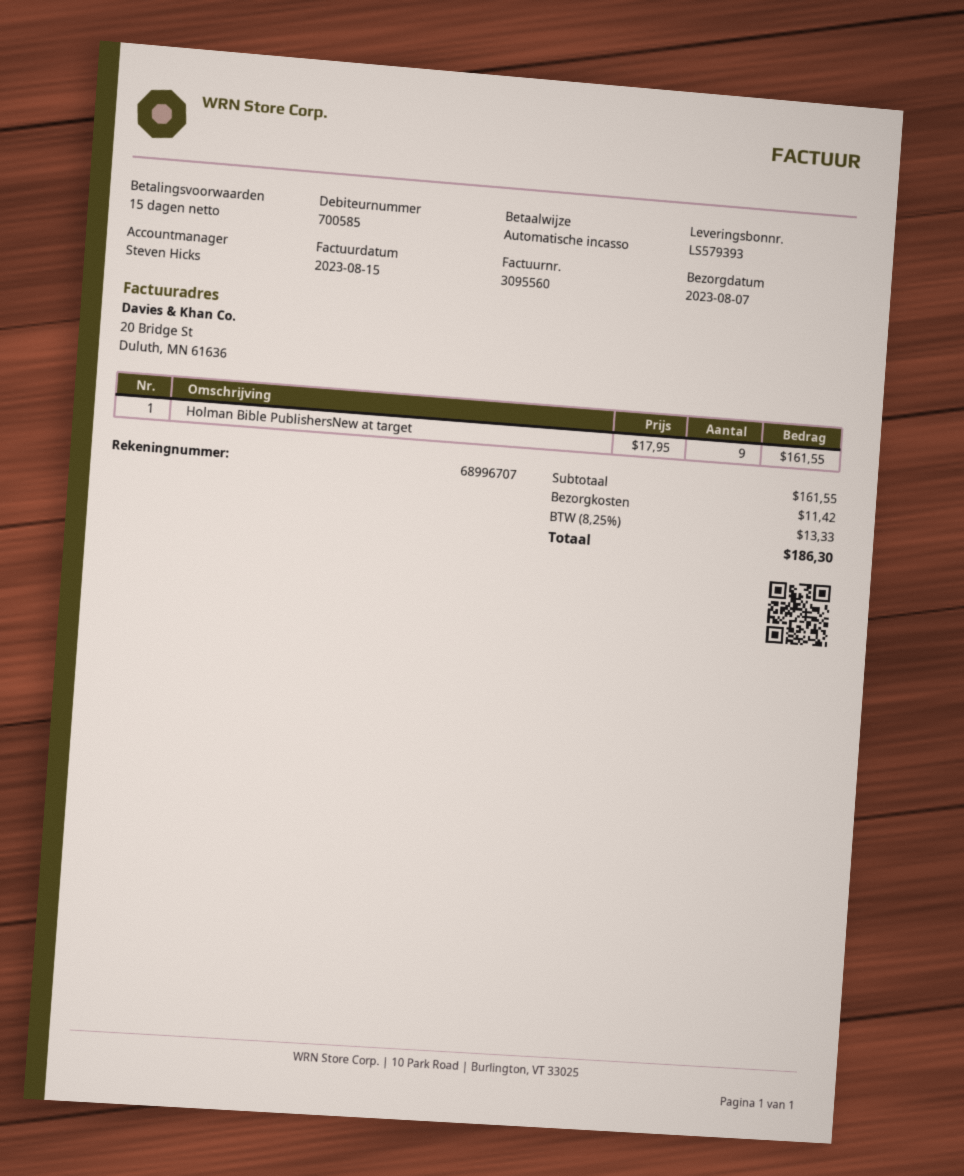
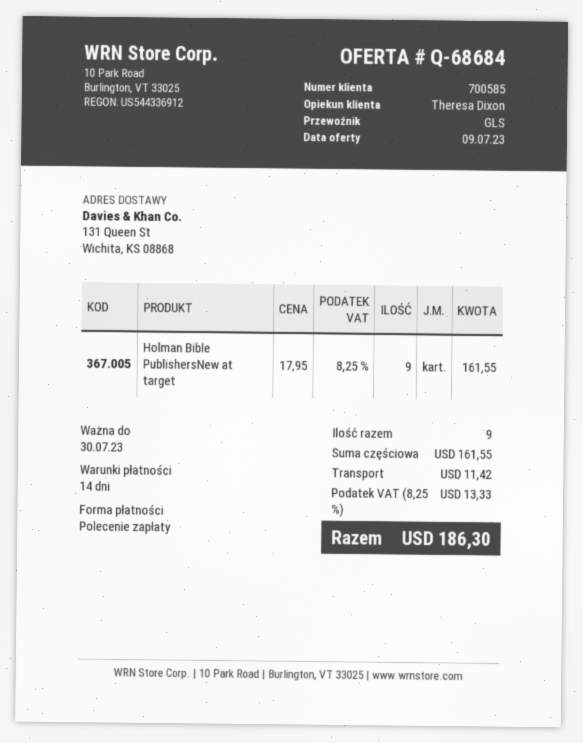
payment terms: 15 days -> 14 days
sales rep: Steven Hicks -> Theresa Dixon

